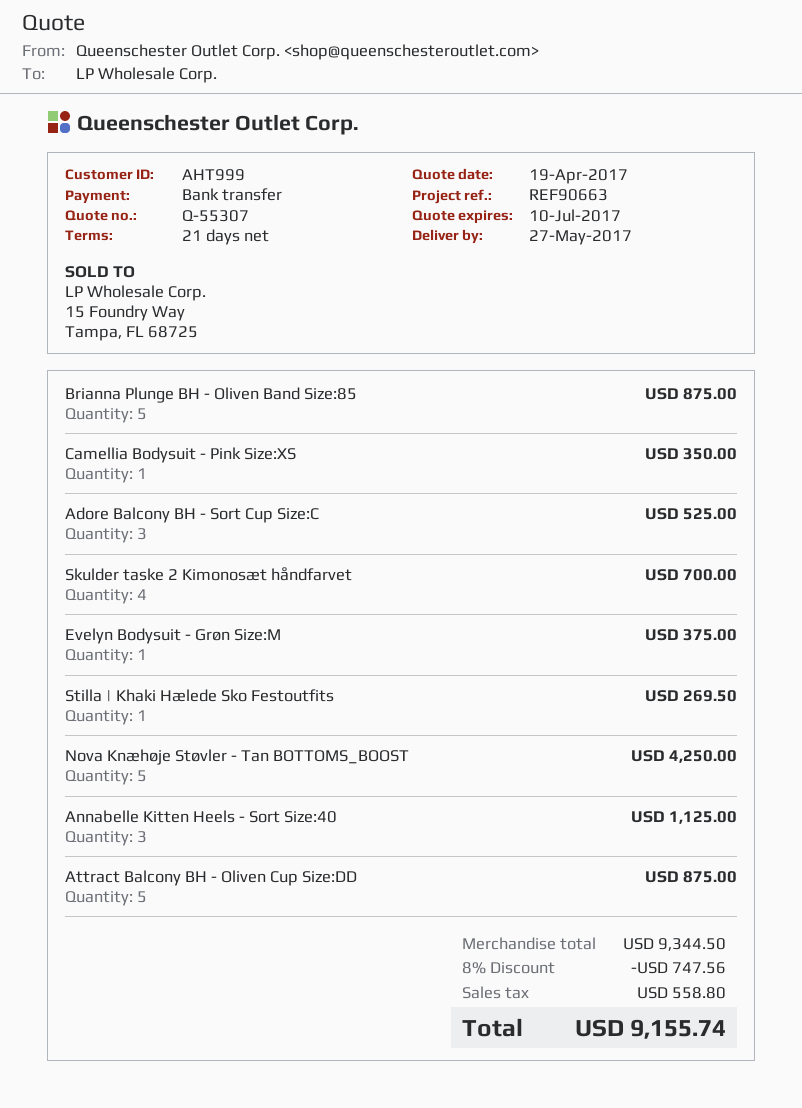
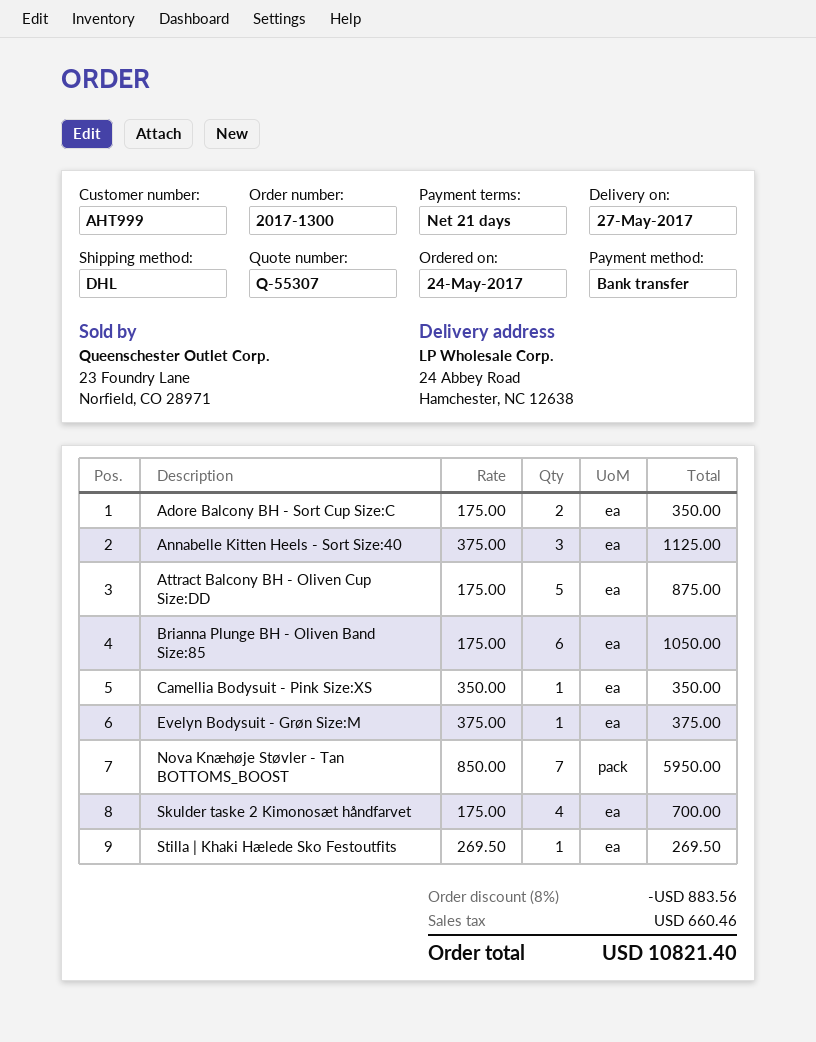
Brianna Plunge BH - Oliven Band Size:85: 5 for 875.00 -> 6 for 1050.00
Adore Balcony BH - Sort Cup Size:C: 3 for 525.00 -> 2 for 350.00
Nova Knæhøje Støvler - Tan BOTTOMS_BOOST: 5 for 4250.00 -> 7 for 5950.00
discount: 8% = 747.56 -> 8% = 883.56
tax: 558.80 -> 660.46
total: 9155.74 -> 10821.40

